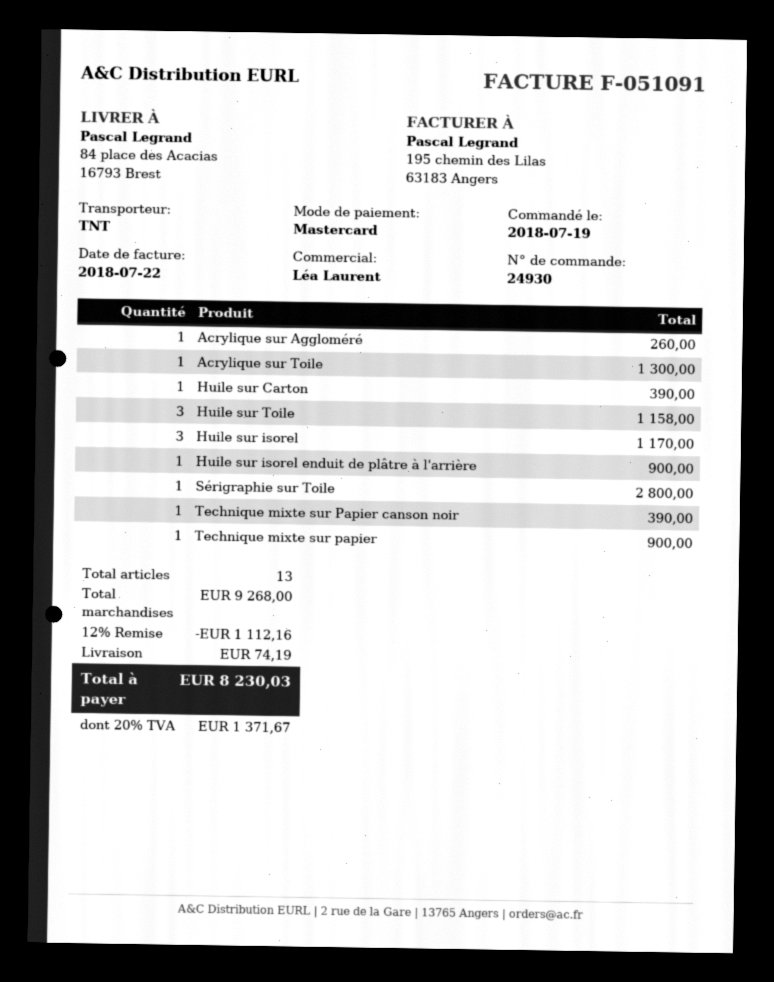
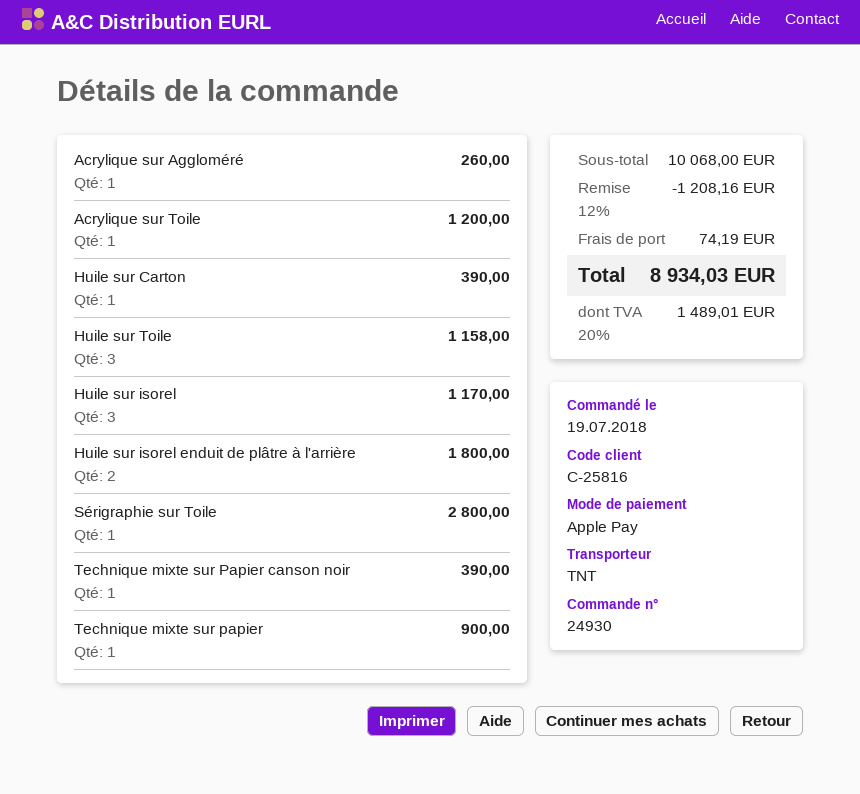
payment method: Mastercard -> Apple Pay
Acrylique sur Toile: 1 for 1300.00 -> 1 for 1200.00
Huile sur isorel enduit de plâtre à l'arrière: 1 for 900.00 -> 2 for 1800.00
subtotal: 9268.00 -> 10068.00
discount: 12% = 1112.16 -> 12% = 1208.16
tax: 20% = 1371.67 -> 20% = 1489.01
total: 8230.03 -> 8934.03

